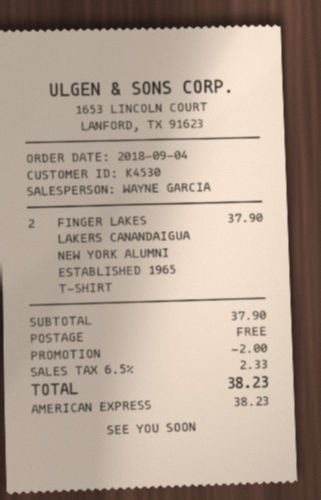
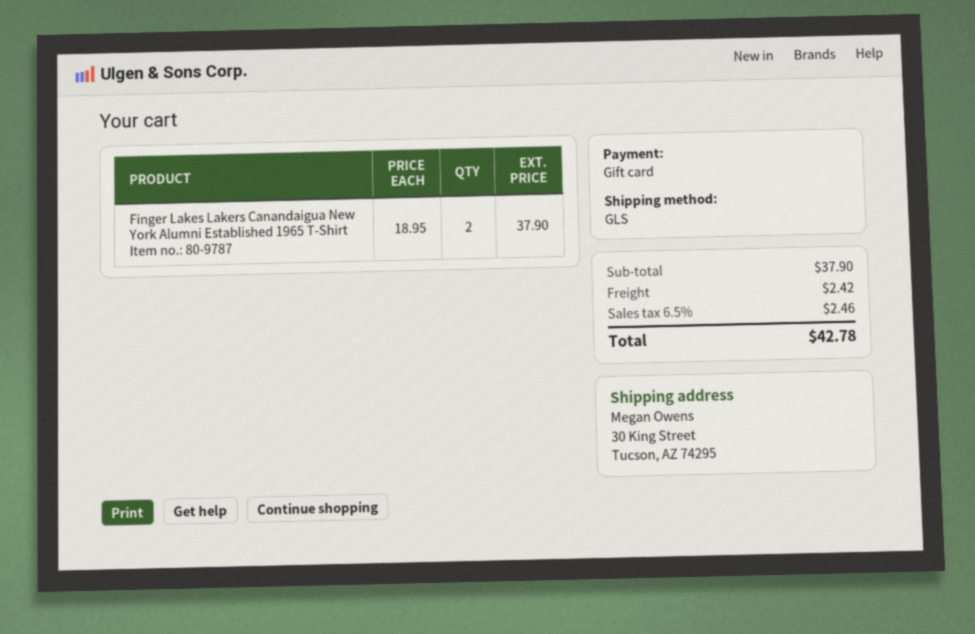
payment method: American Express -> gift card
discount: 2.00 -> none
shipping: 0.00 -> 2.42
tax: 6.5% = 2.33 -> 6.5% = 2.46
total: 38.23 -> 42.78

